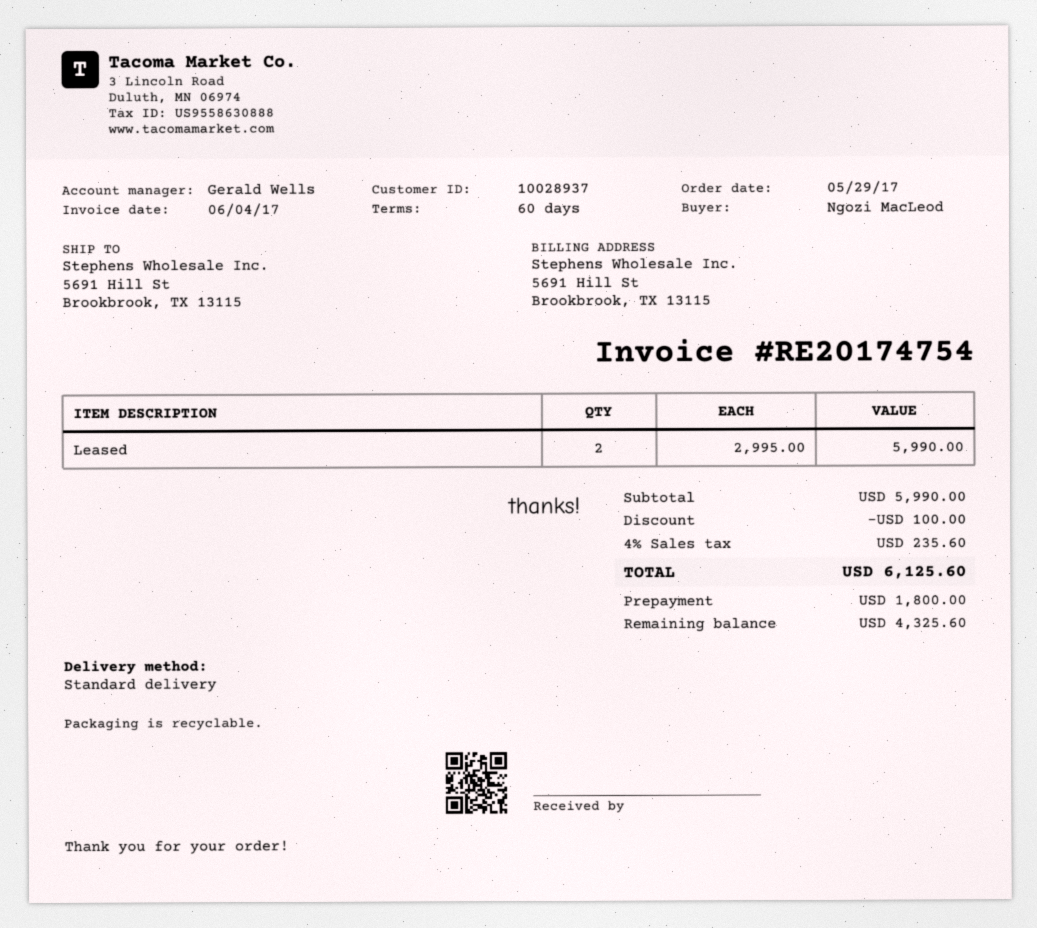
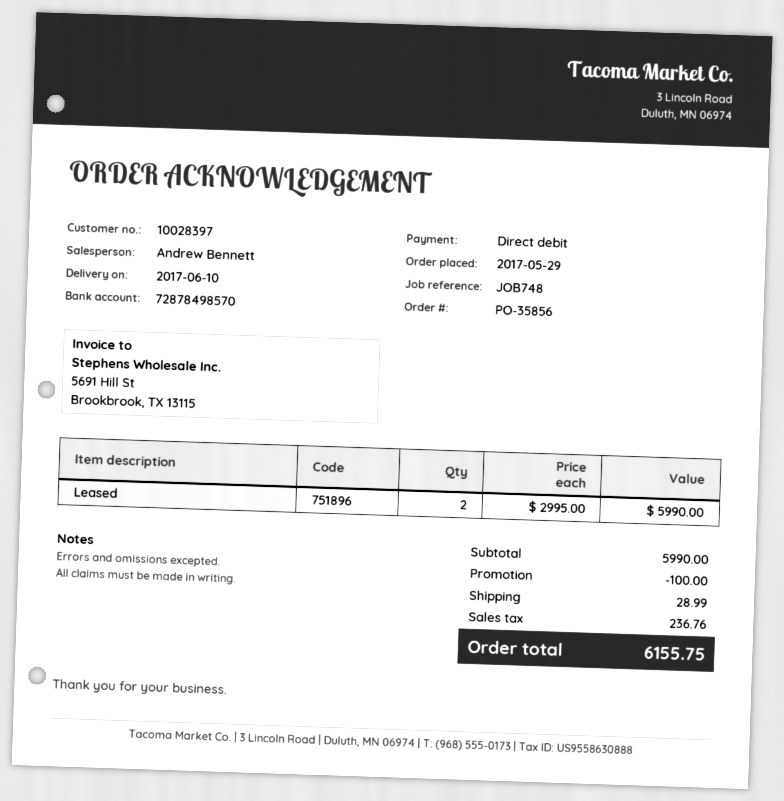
customer number: 10028937 -> 10028397
sales rep: Gerald Wells -> Andrew Bennett
shipping: none -> 28.99
tax: 235.60 -> 236.76
total: 6125.60 -> 6155.75

